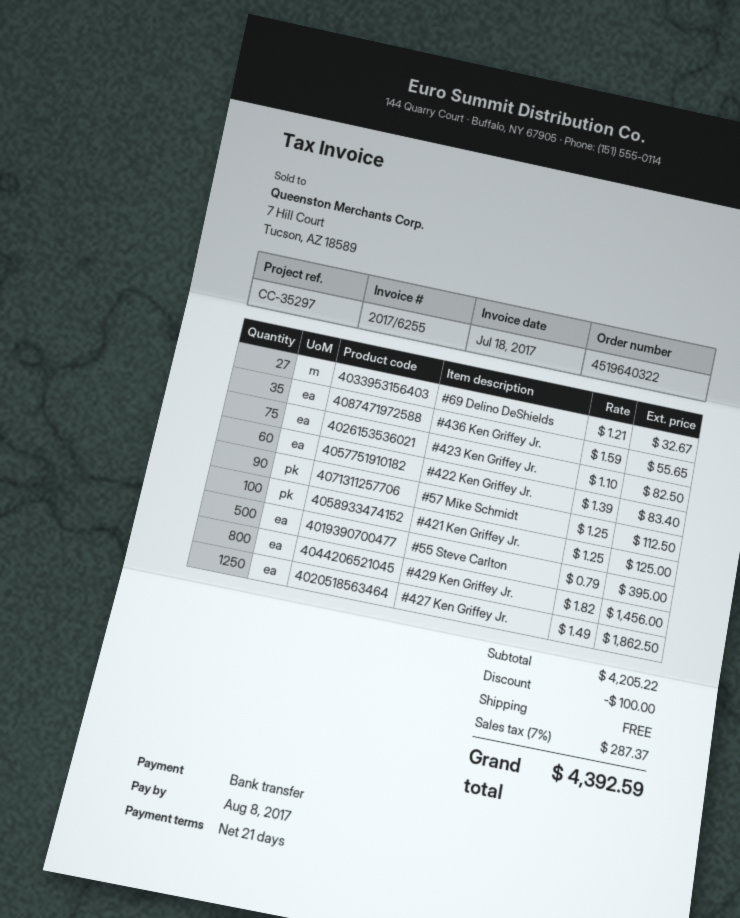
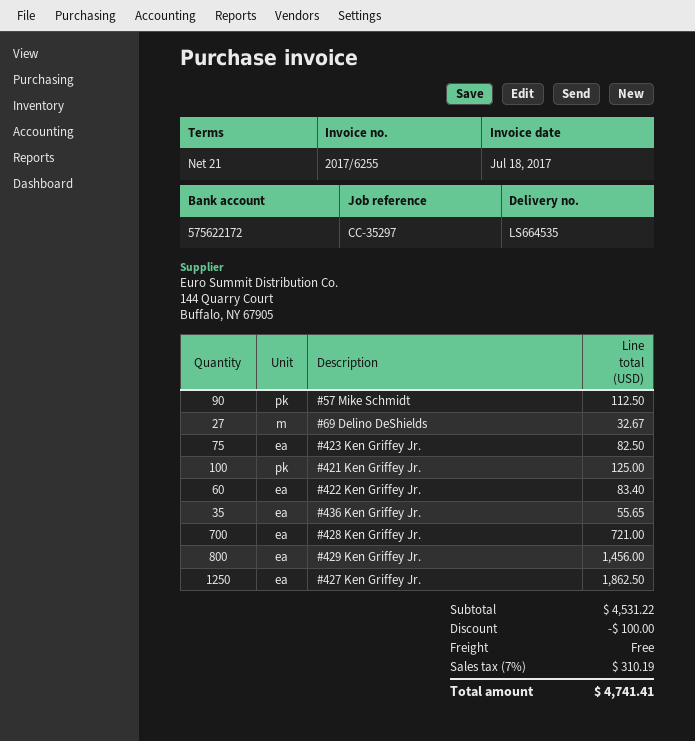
#55 Steve Carlton: 500 for 395.00 -> none
#428 Ken Griffey Jr.: none -> 700 for 721.00
subtotal: 4205.22 -> 4531.22
tax: 7% = 287.37 -> 7% = 310.19
total: 4392.59 -> 4741.41

